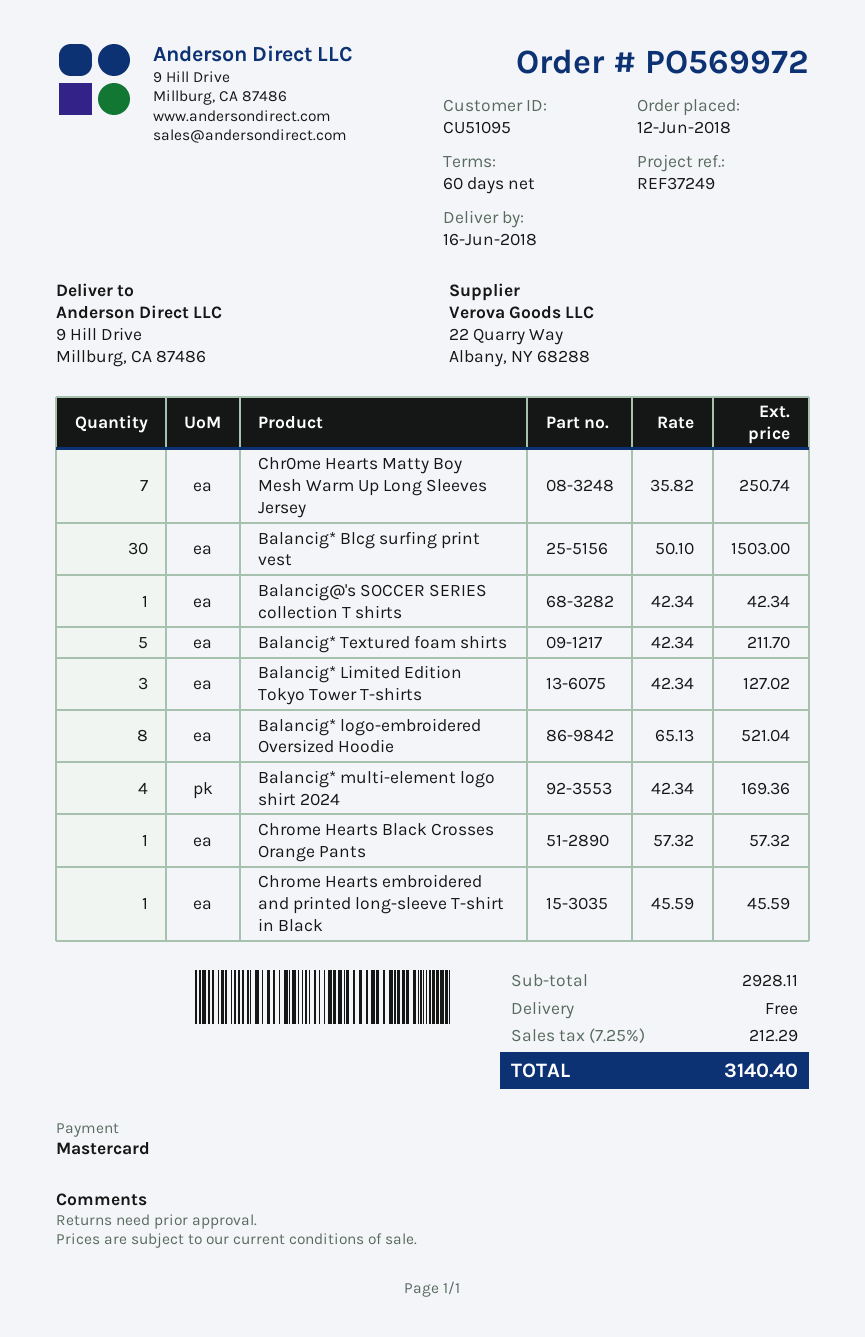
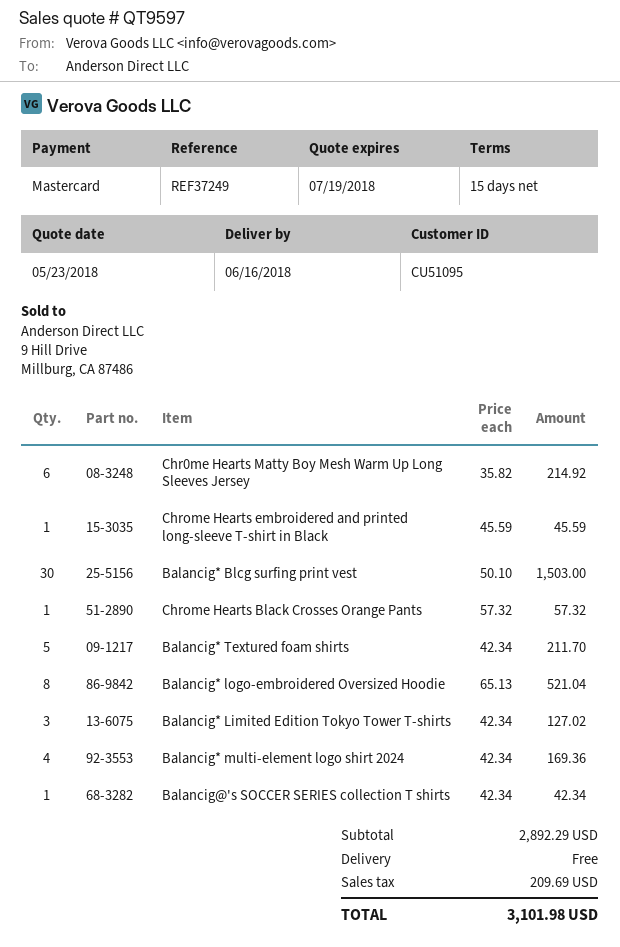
payment terms: 60 days -> 15 days
Chr0me Hearts Matty Boy Mesh Warm Up Long Sleeves Jersey: 7 x 35.82 = 250.74 -> 6 x 35.82 = 214.92
subtotal: 2928.11 -> 2892.29
tax: 212.29 -> 209.69
total: 3140.40 -> 3101.98

